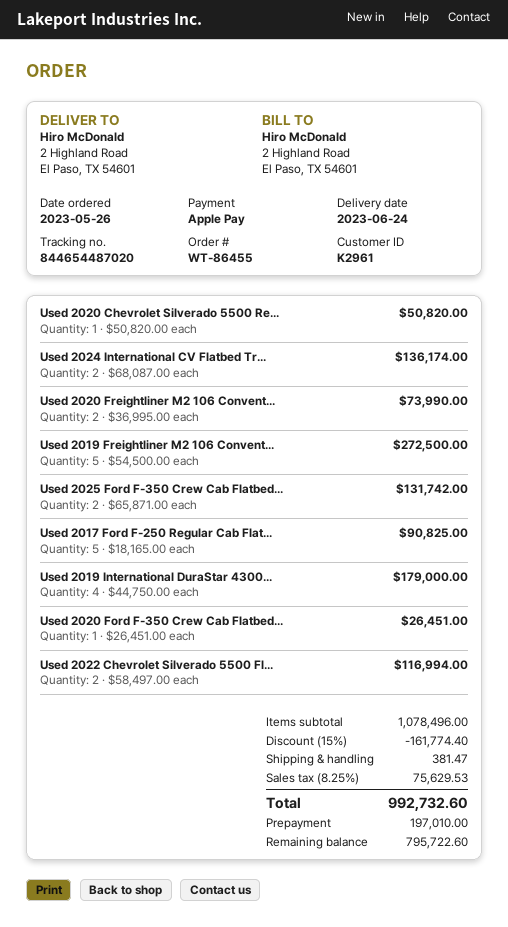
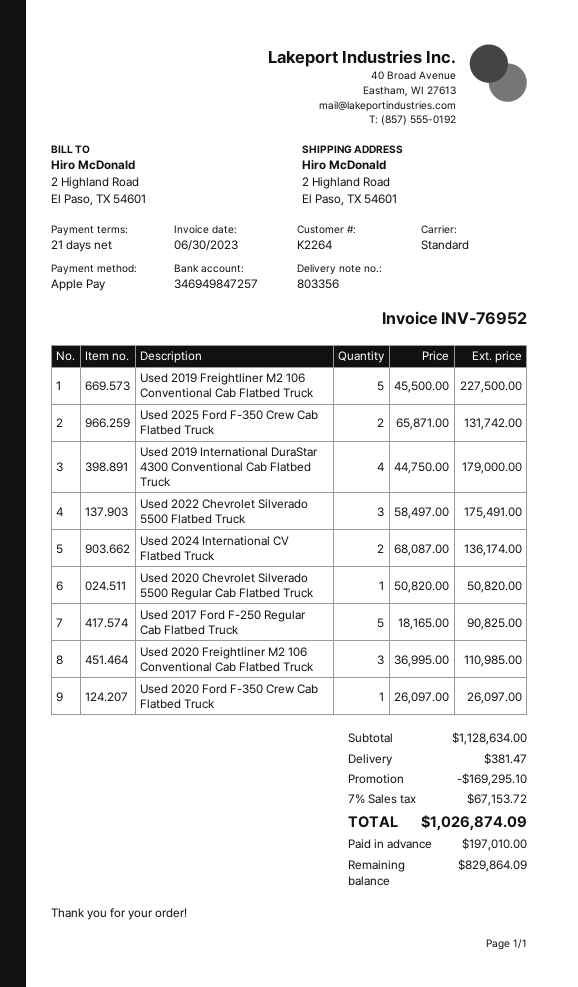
customer number: K2961 -> K2264
Used 2020 Freightliner M2 106 Convent...: 2 x 36995.00 = 73990.00 -> 3 x 36995.00 = 110985.00
Used 2019 Freightliner M2 106 Convent...: 5 x 54500.00 = 272500.00 -> 5 x 45500.00 = 227500.00
Used 2020 Ford F-350 Crew Cab Flatbed...: 1 x 26451.00 = 26451.00 -> 1 x 26097.00 = 26097.00
Used 2022 Chevrolet Silverado 5500 Fl...: 2 x 58497.00 = 116994.00 -> 3 x 58497.00 = 175491.00
subtotal: 1078496.00 -> 1128634.00
discount: 161774.40 -> 169295.10
tax: 8.25% = 75629.53 -> 7% = 67153.72
total: 992732.60 -> 1026874.09
balance: 795722.60 -> 829864.09

